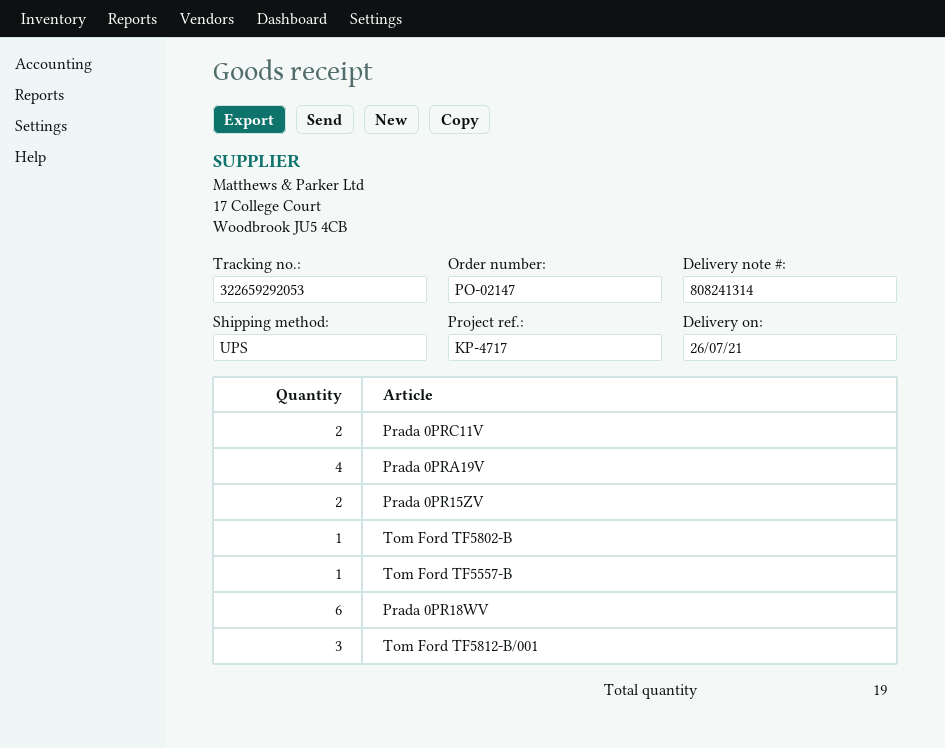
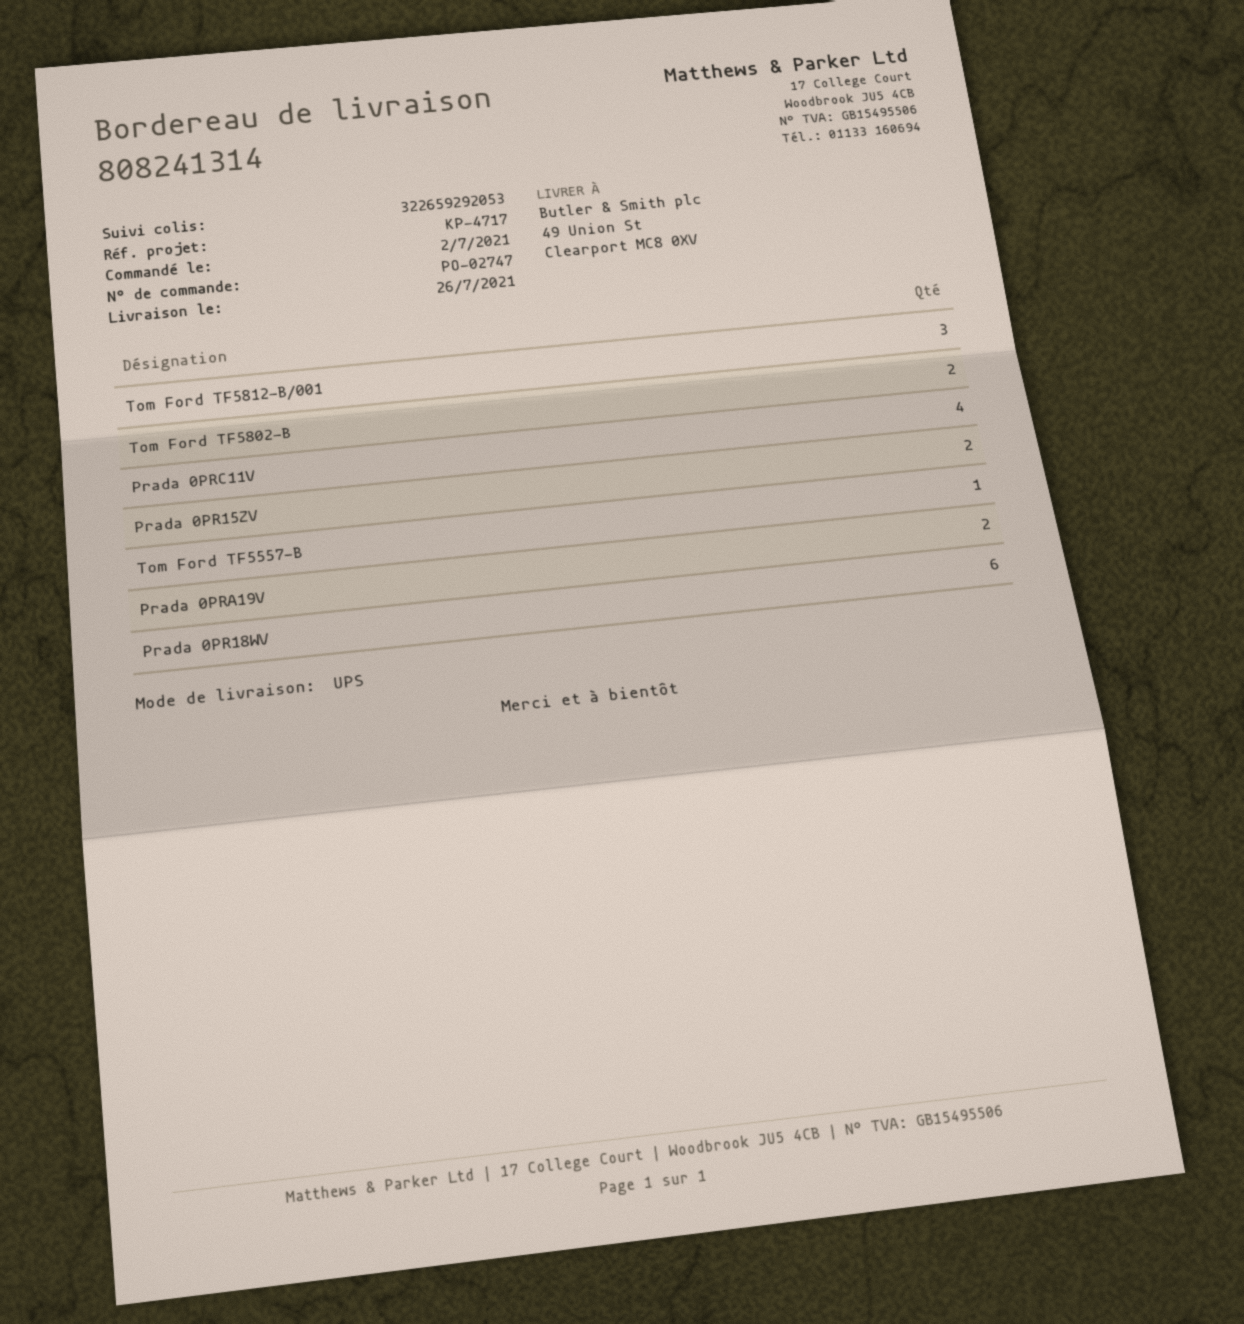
order number: PO-02147 -> PO-02747
Prada 0PRC11V: 2 -> 4
Prada 0PRA19V: 4 -> 2
Tom Ford TF5802-B: 1 -> 2

